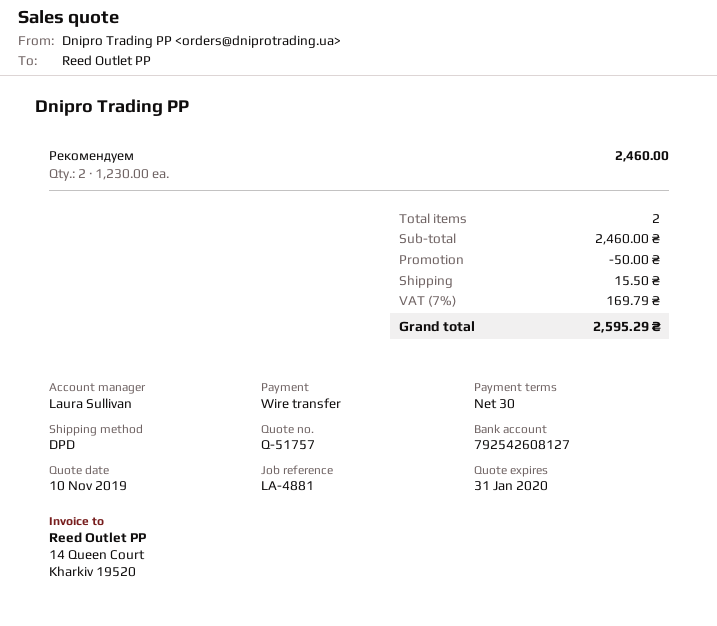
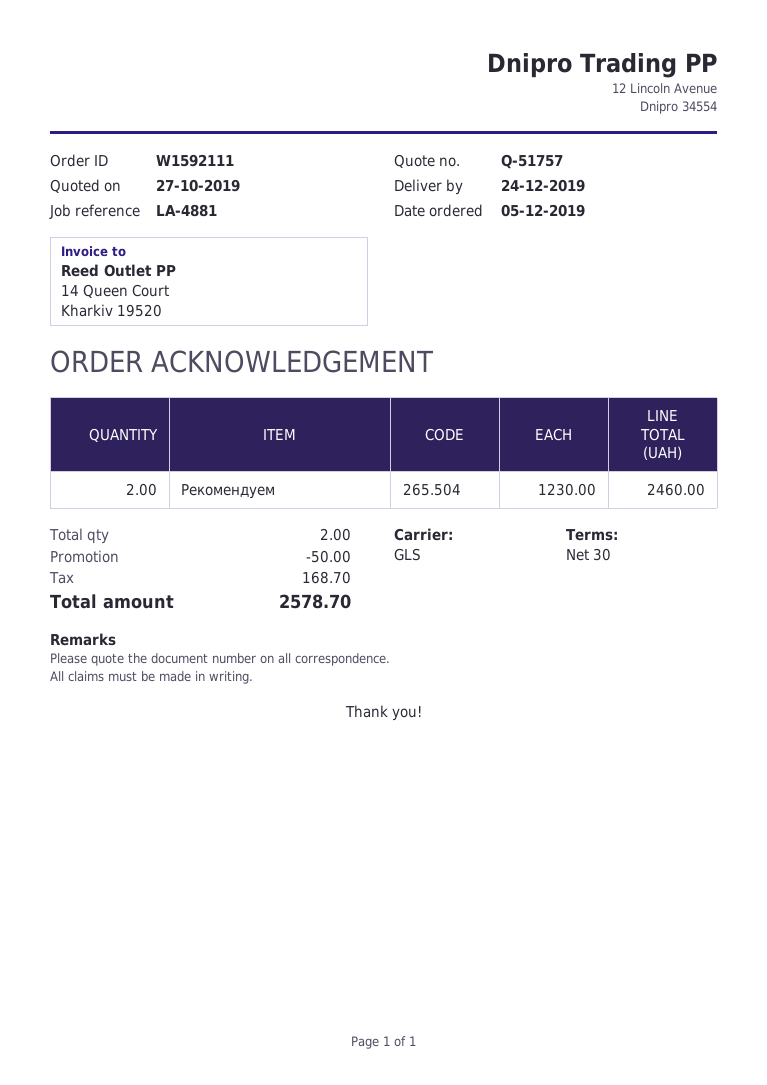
quote date: 2019-11-10 -> 2019-10-27
shipping method: DPD -> GLS
shipping: 15.50 -> none
tax: 169.79 -> 168.70
total: 2595.29 -> 2578.70

